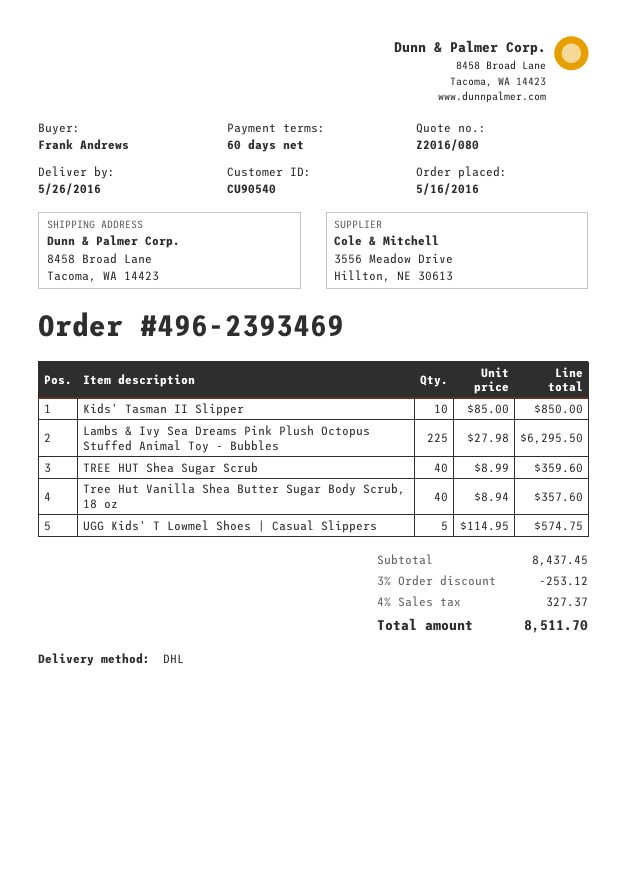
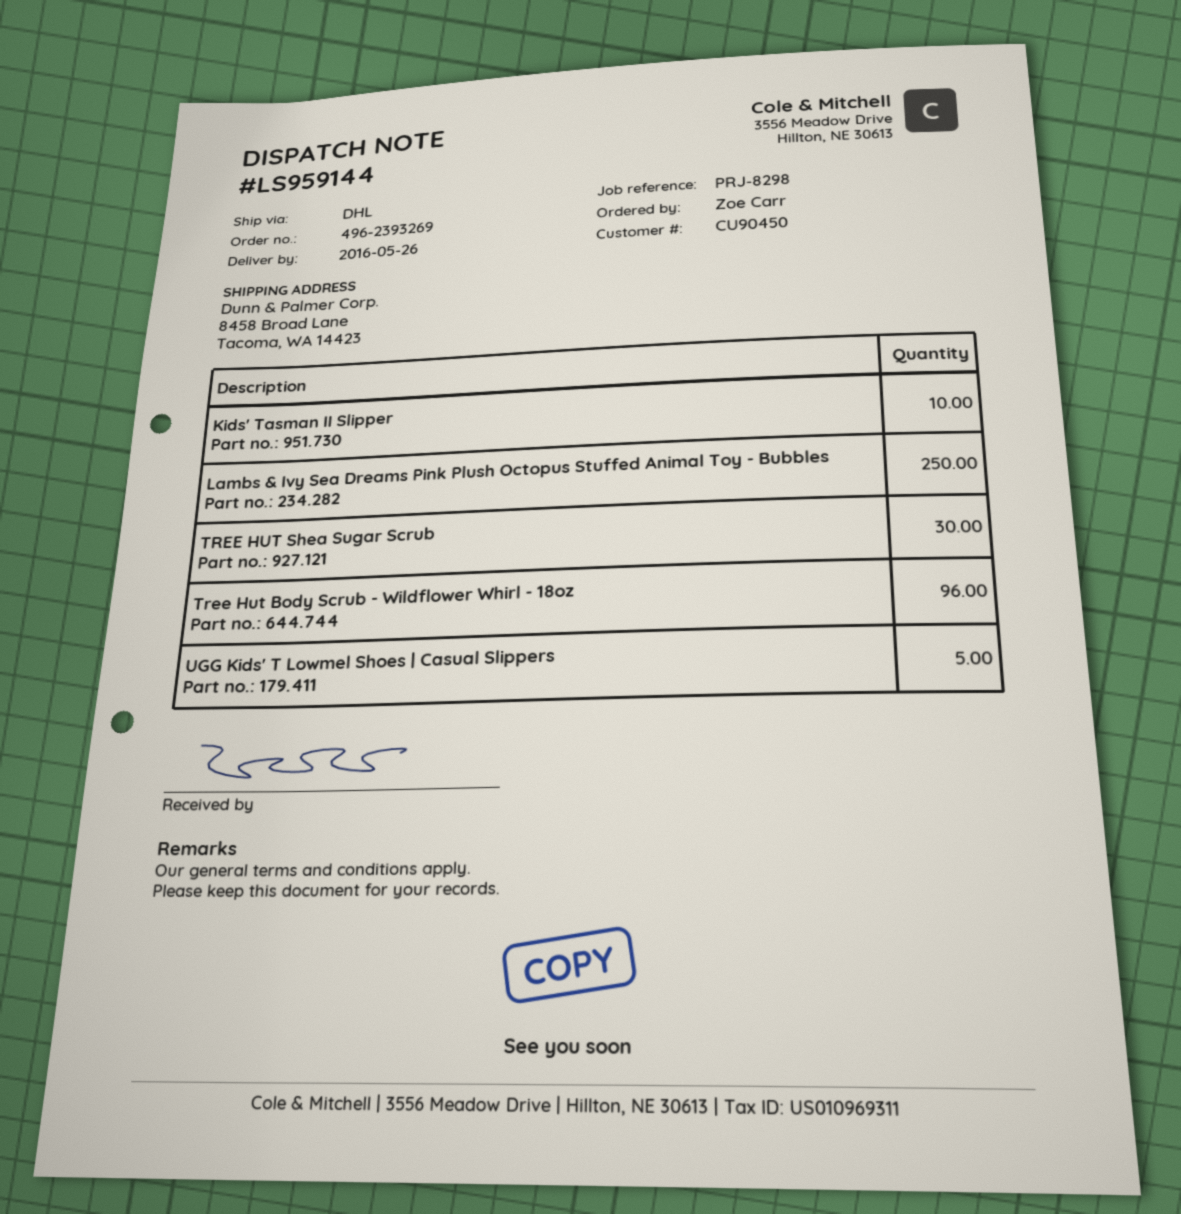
order number: 496-2393469 -> 496-2393269
customer number: CU90540 -> CU90450
ordered by: Frank Andrews -> Zoe Carr
Lambs & Ivy Sea Dreams Pink Plush Octopus Stuffed Animal Toy - Bubbles: 225 -> 250
TREE HUT Shea Sugar Scrub: 40 -> 30
Tree Hut Vanilla Shea Butter Sugar Body Scrub, 18 oz: 40 -> none
Tree Hut Body Scrub - Wildflower Whirl - 18oz: none -> 96

